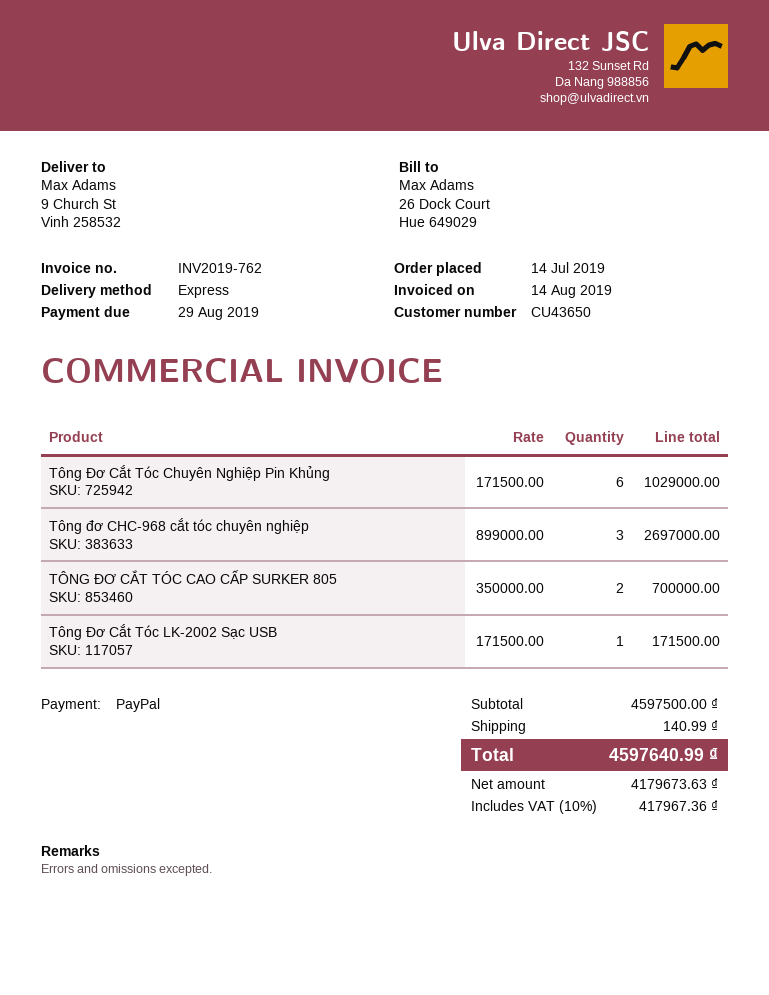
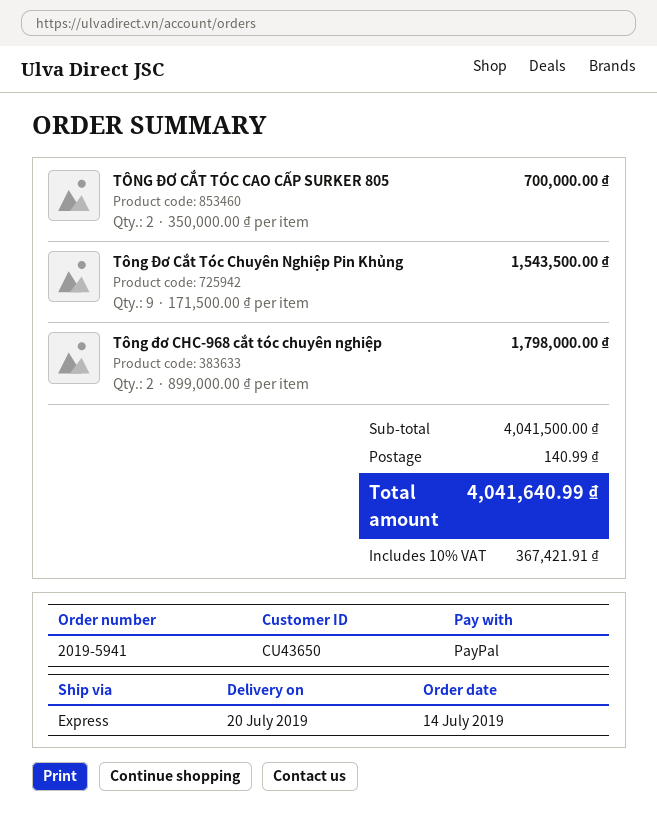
Tông Đơ Cắt Tóc Chuyên Nghiệp Pin Khủng: 6 x 171500.00 = 1029000.00 -> 9 x 171500.00 = 1543500.00
Tông đơ CHC-968 cắt tóc chuyên nghiệp: 3 x 899000.00 = 2697000.00 -> 2 x 899000.00 = 1798000.00
Tông Đơ Cắt Tóc LK-2002 Sạc USB: 1 x 171500.00 = 171500.00 -> none
subtotal: 4597500.00 -> 4041500.00
tax: 10% = 417967.36 -> 10% = 367421.91
total: 4597640.99 -> 4041640.99

